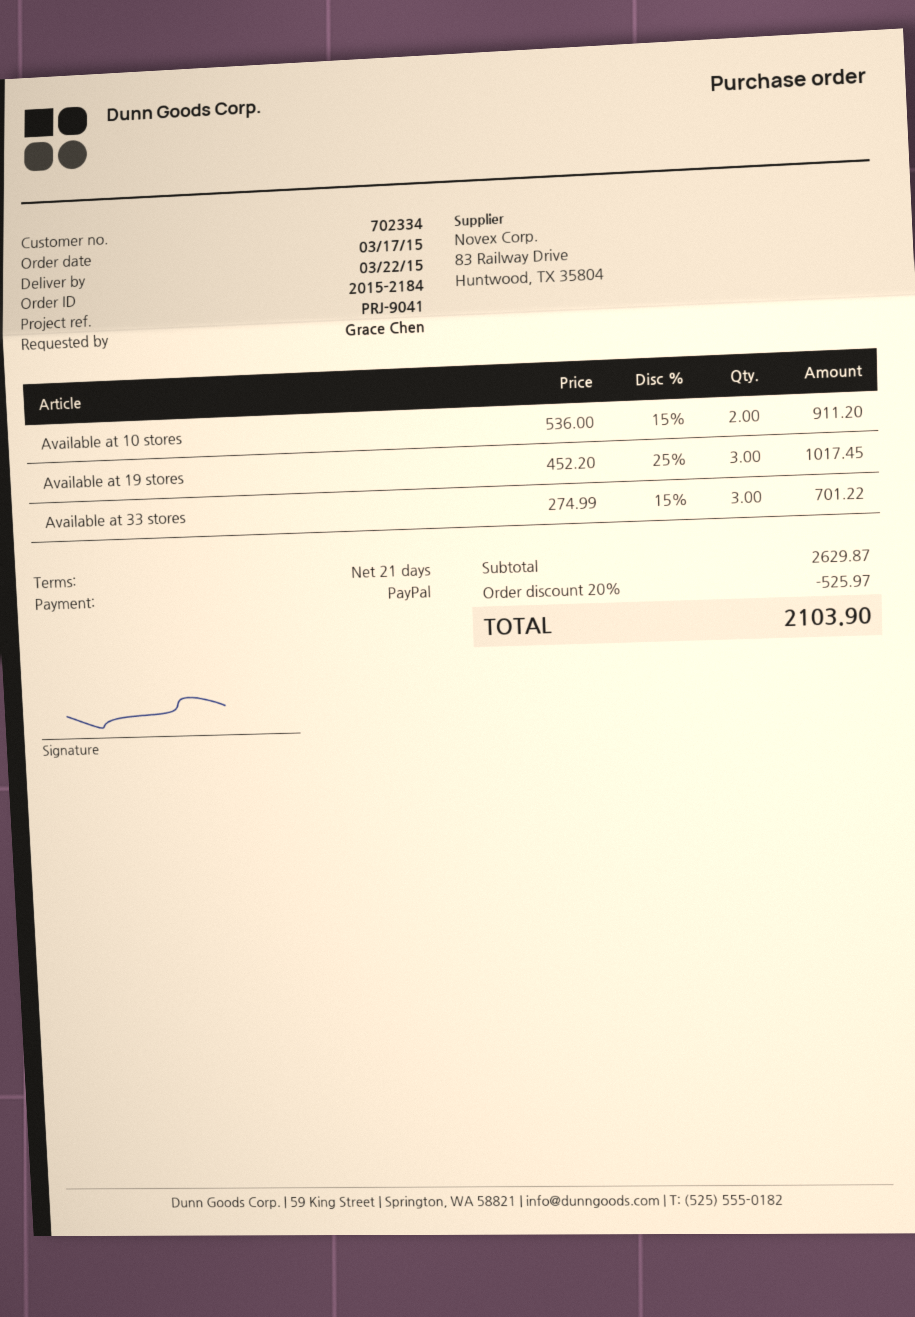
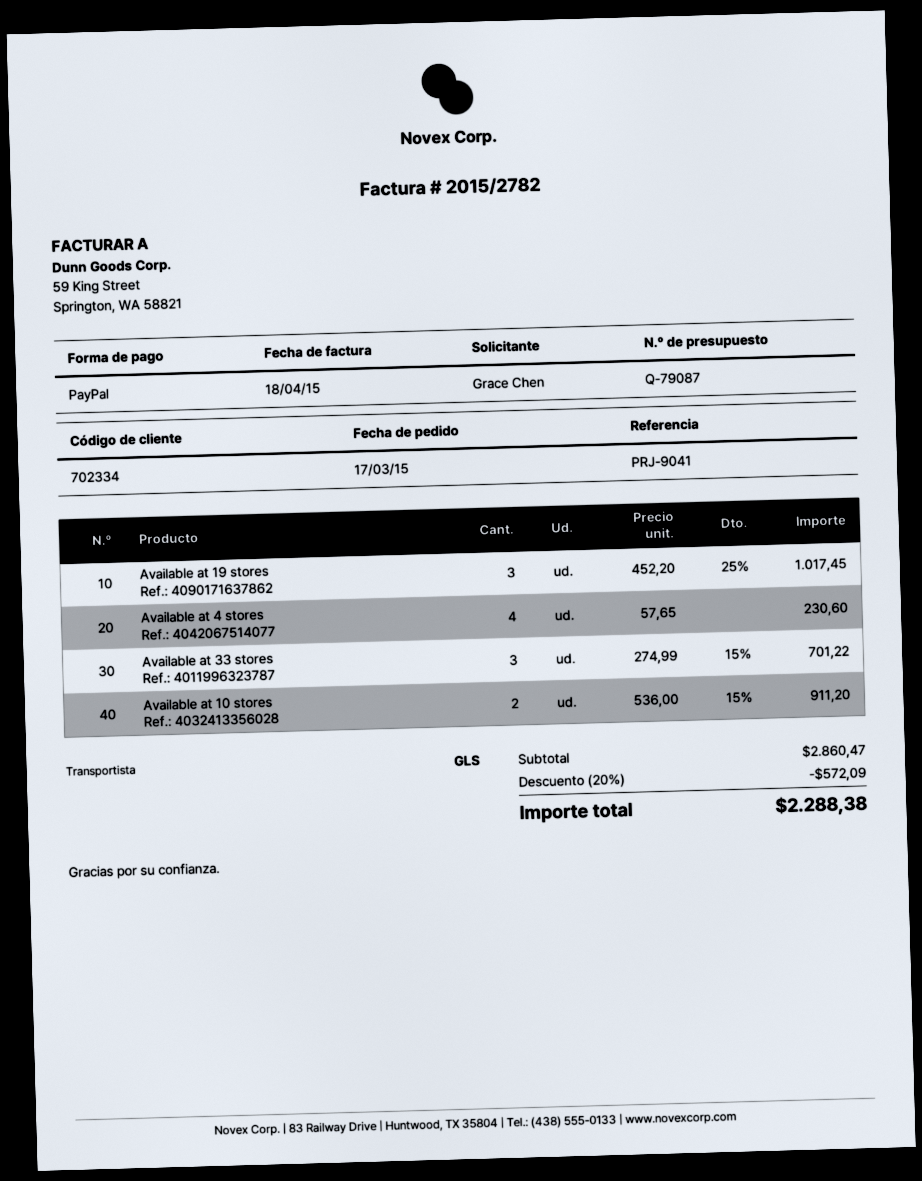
Available at 4 stores: none -> 4 x 57.65 = 230.60
subtotal: 2629.87 -> 2860.47
discount: 20% = 525.97 -> 20% = 572.09
total: 2103.90 -> 2288.38

